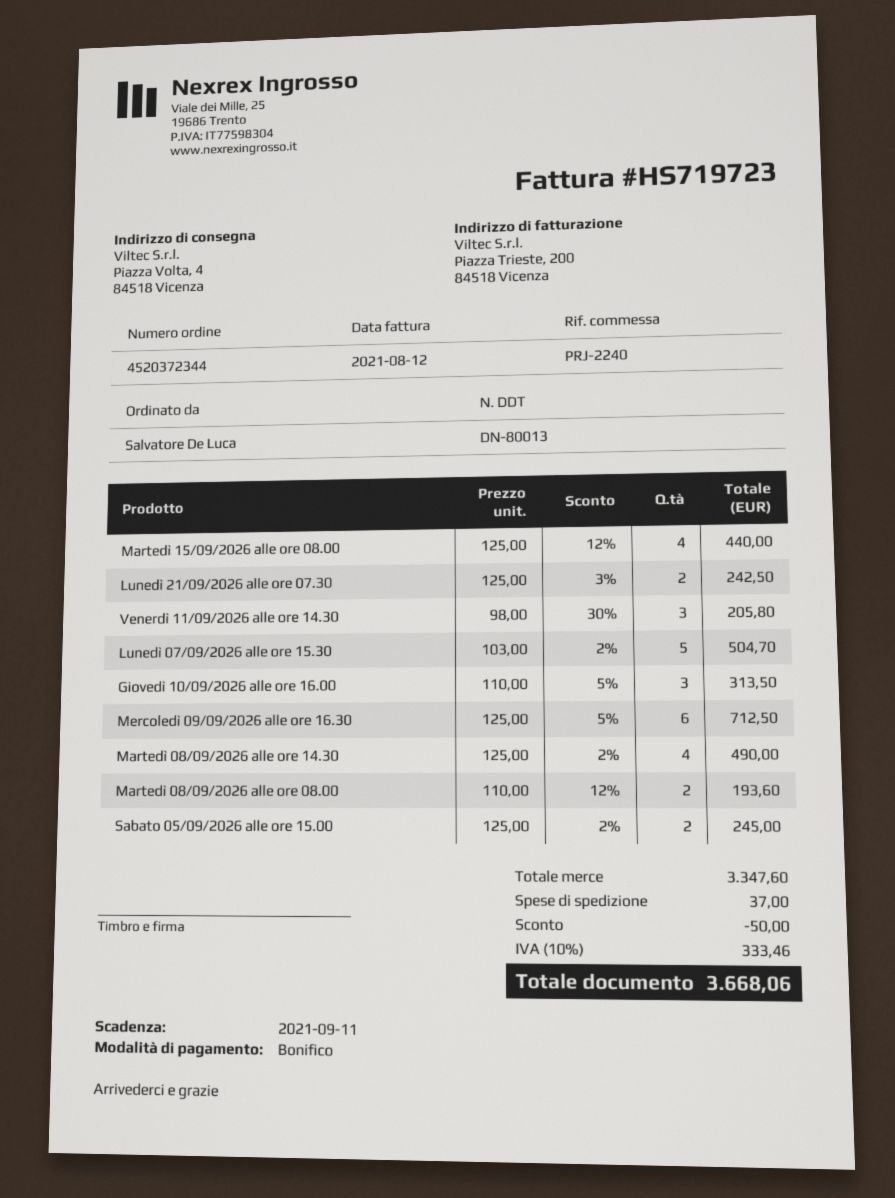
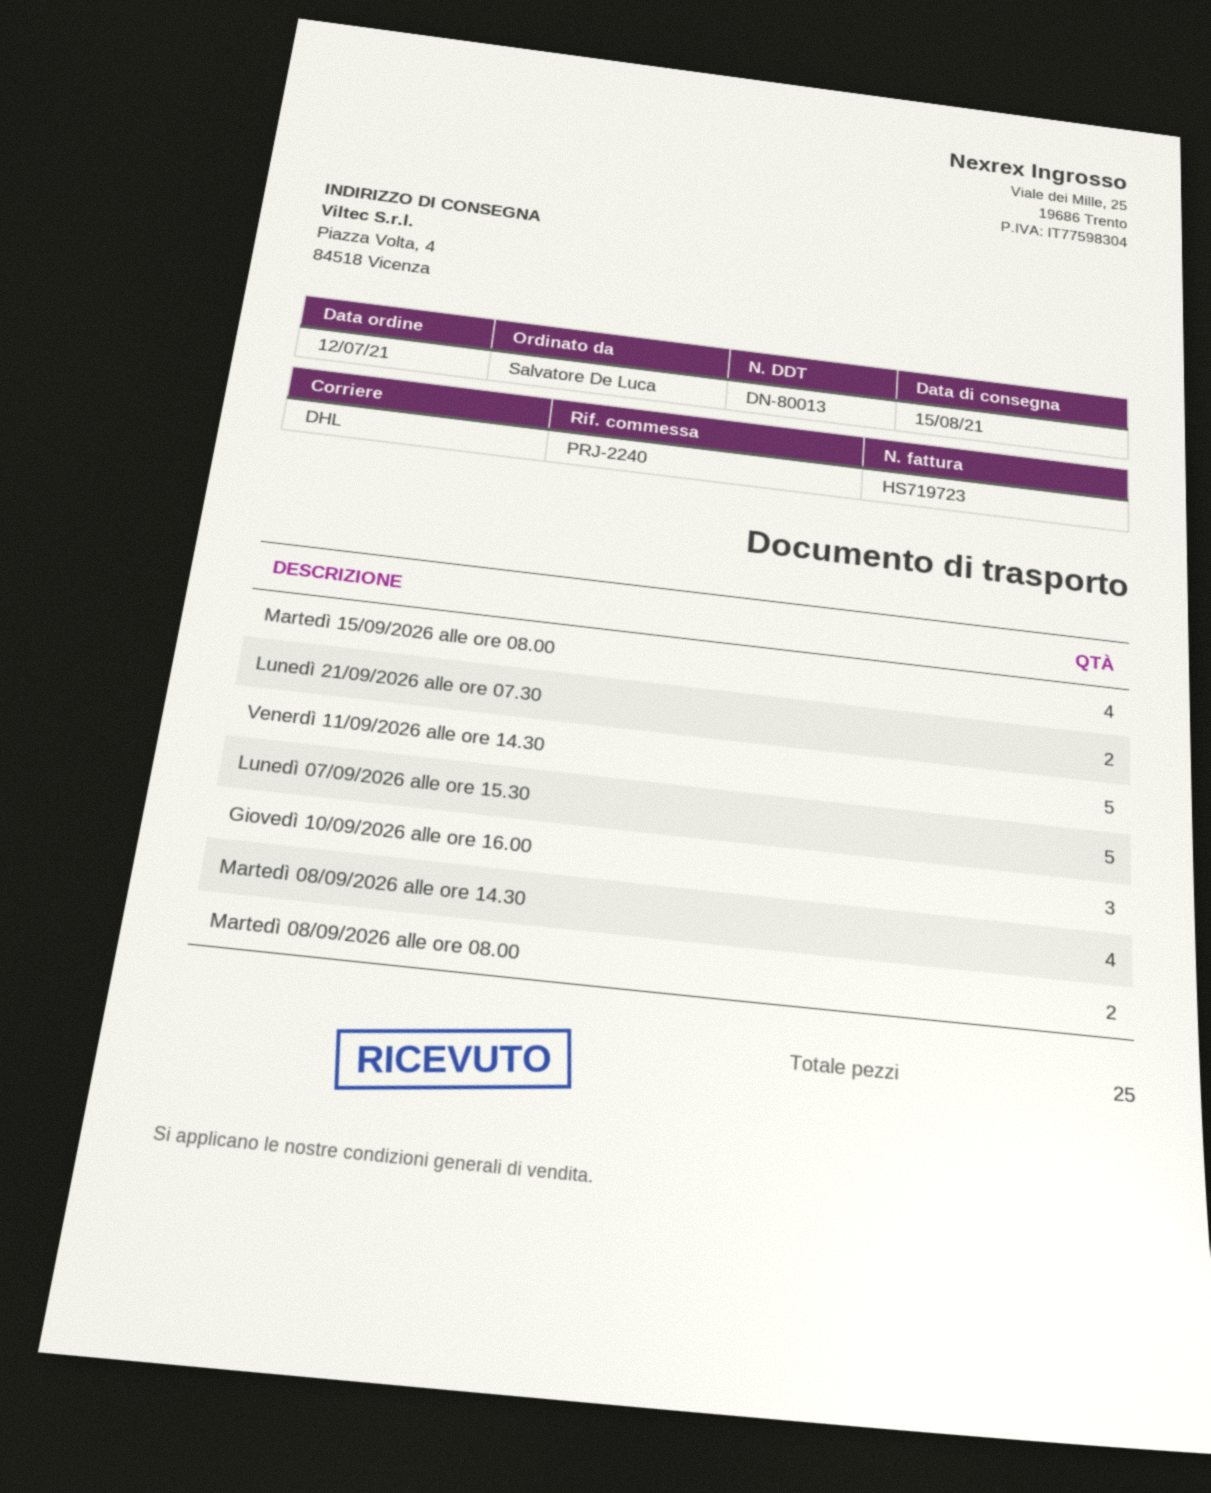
Venerdì 11/09/2026 alle ore 14.30: 3 -> 5
Mercoledì 09/09/2026 alle ore 16.30: 6 -> none
Sabato 05/09/2026 alle ore 15.00: 2 -> none

